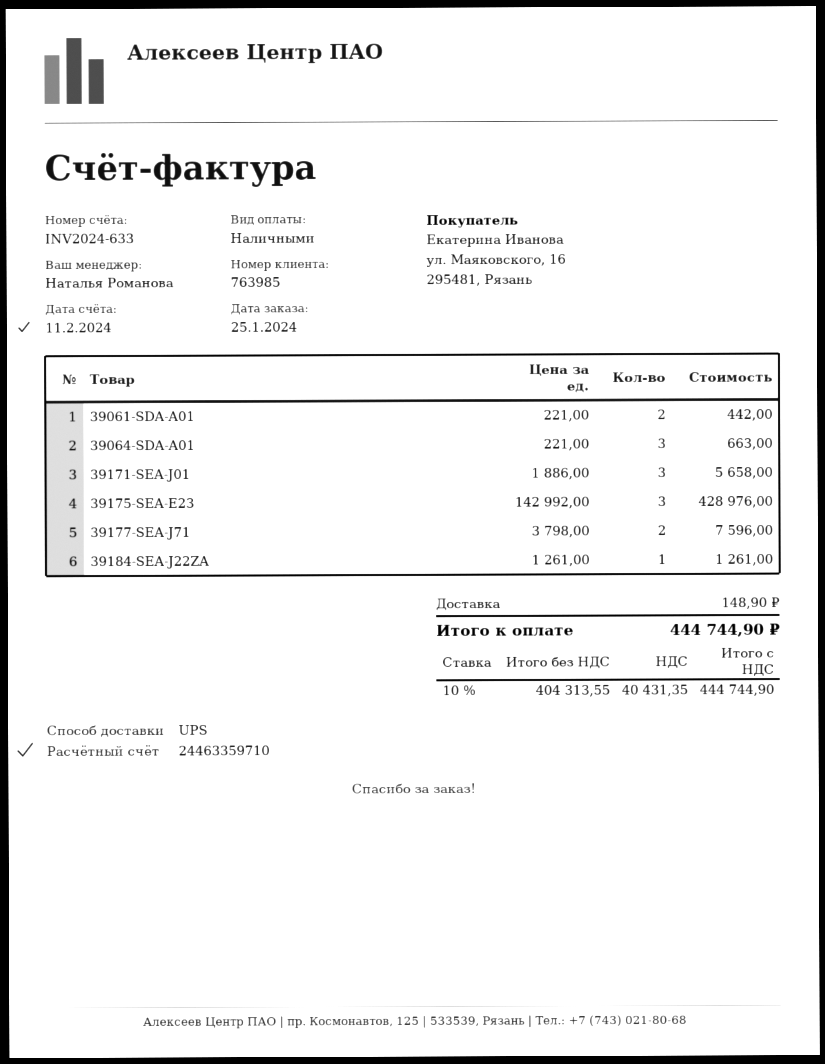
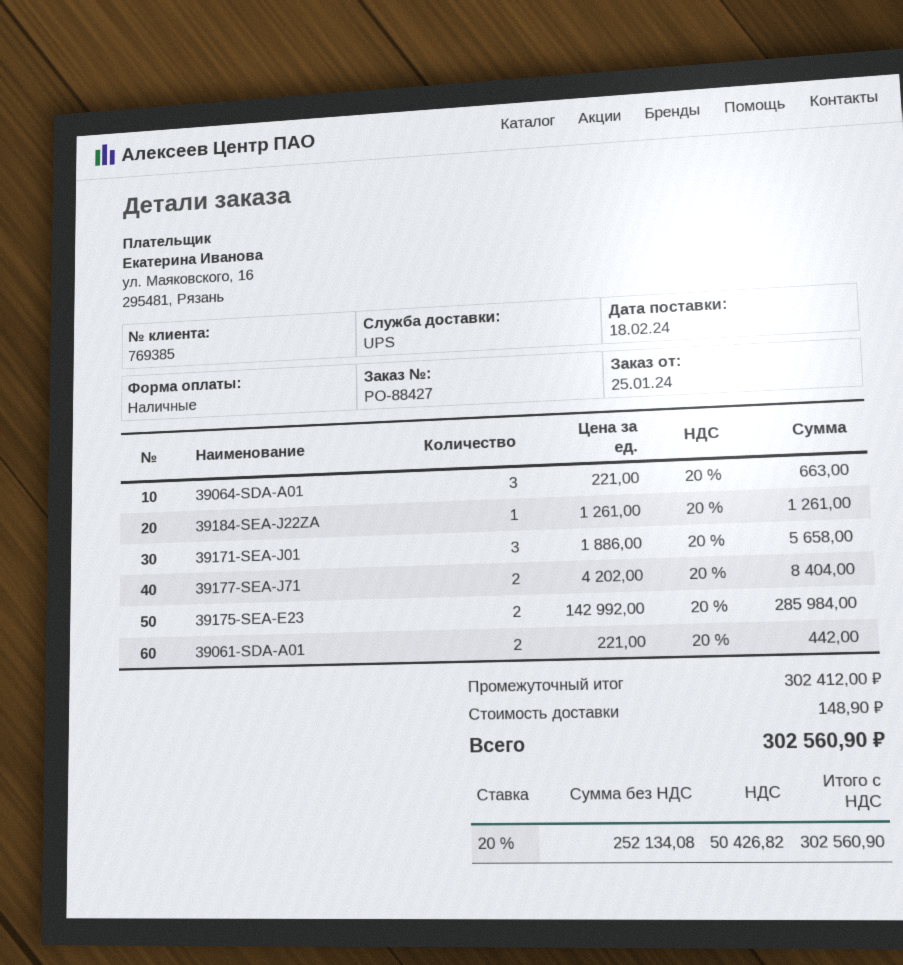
customer number: 763985 -> 769385
39175-SEA-E23: 3 x 142992.00 = 428976.00 -> 2 x 142992.00 = 285984.00
39177-SEA-J71: 2 x 3798.00 = 7596.00 -> 2 x 4202.00 = 8404.00
net: 404313.55 -> 252134.08
tax: 10% = 40431.35 -> 20% = 50426.82
total: 444744.90 -> 302560.90

